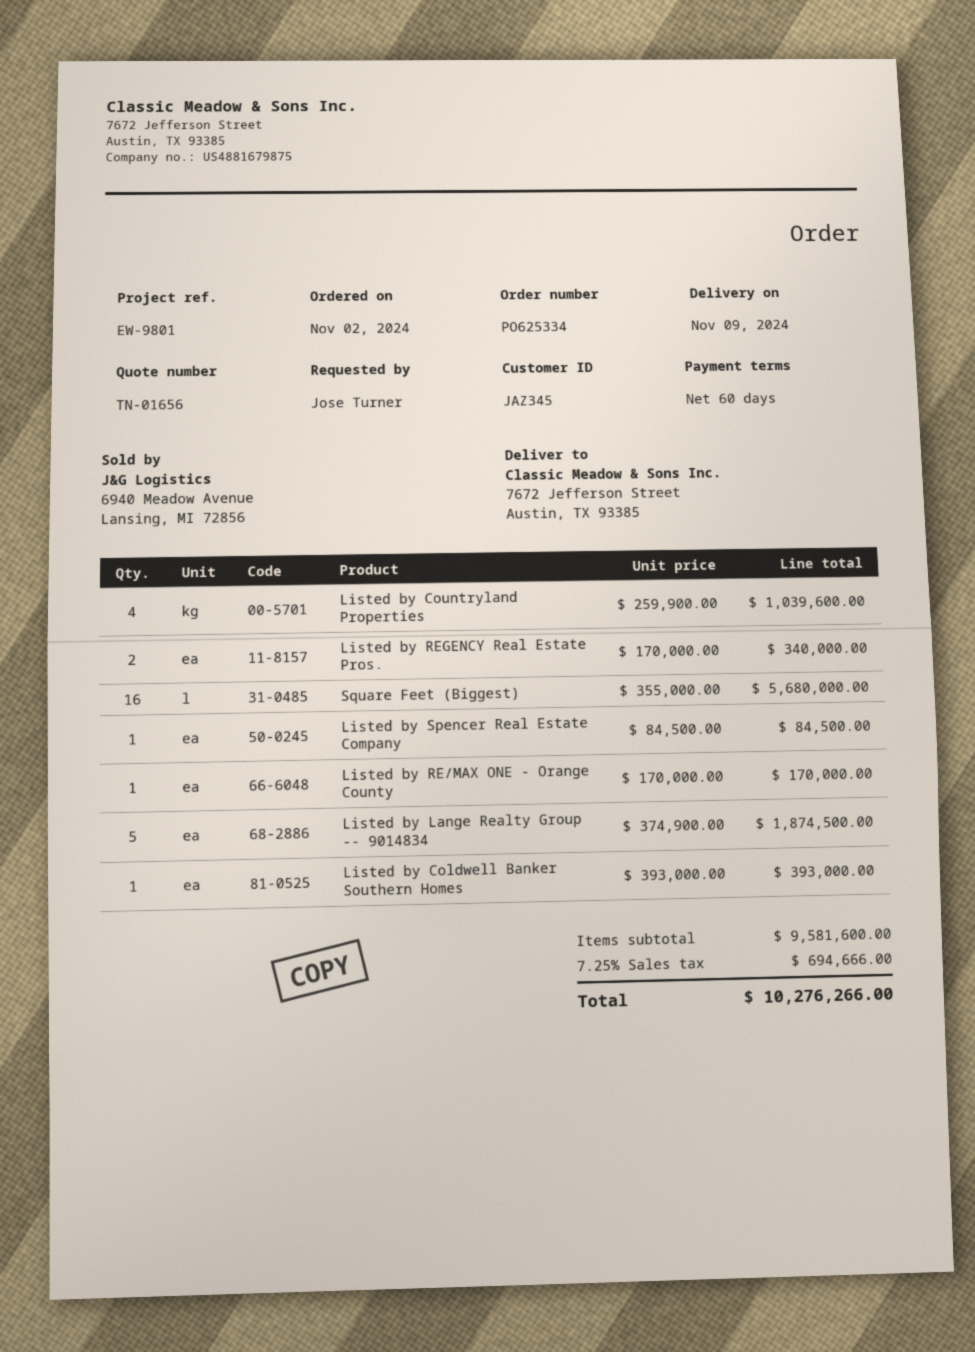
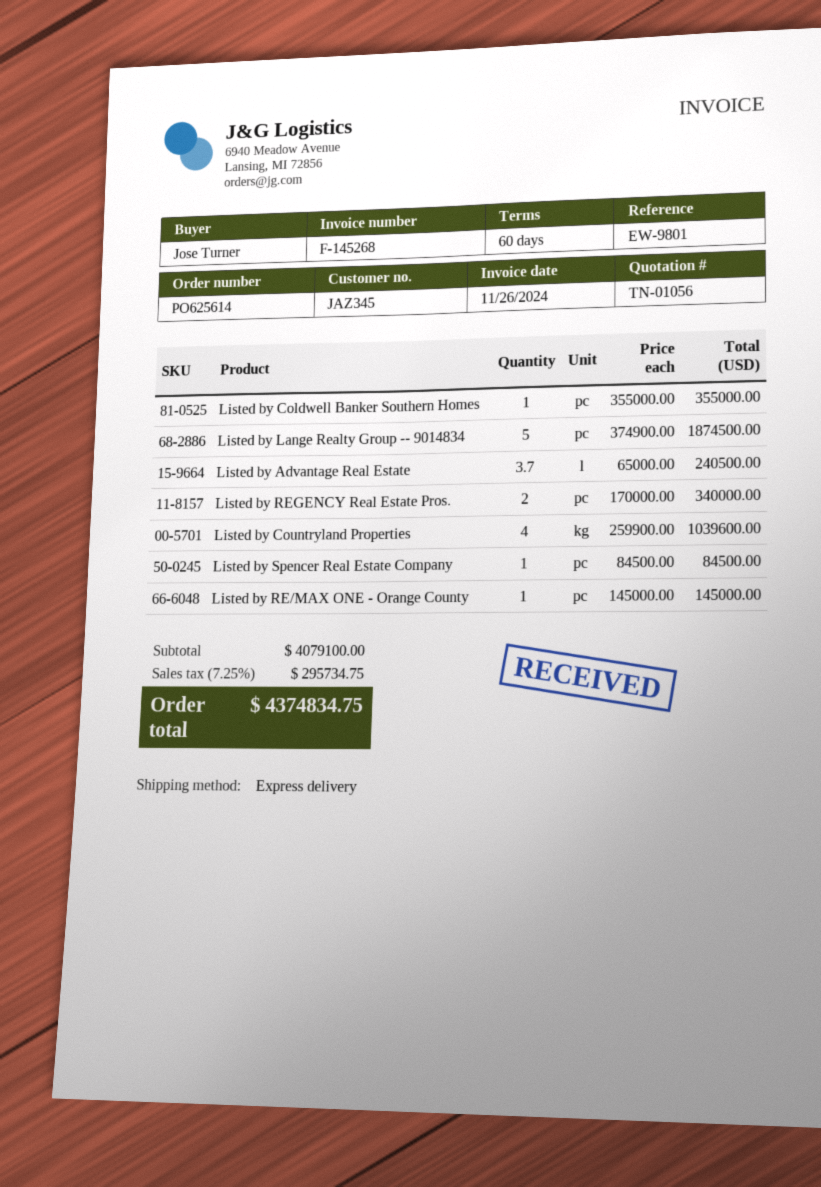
quote number: TN-01656 -> TN-01056
order number: PO625334 -> PO625614
Square Feet (Biggest): 16 x 355000.00 = 5680000.00 -> none
Listed by RE/MAX ONE - Orange County: 1 x 170000.00 = 170000.00 -> 1 x 145000.00 = 145000.00
Listed by Coldwell Banker Southern Homes: 1 x 393000.00 = 393000.00 -> 1 x 355000.00 = 355000.00
Listed by Advantage Real Estate: none -> 3.7 x 65000.00 = 240500.00
subtotal: 9581600.00 -> 4079100.00
tax: 7.25% = 694666.00 -> 7.25% = 295734.75
total: 10276266.00 -> 4374834.75

